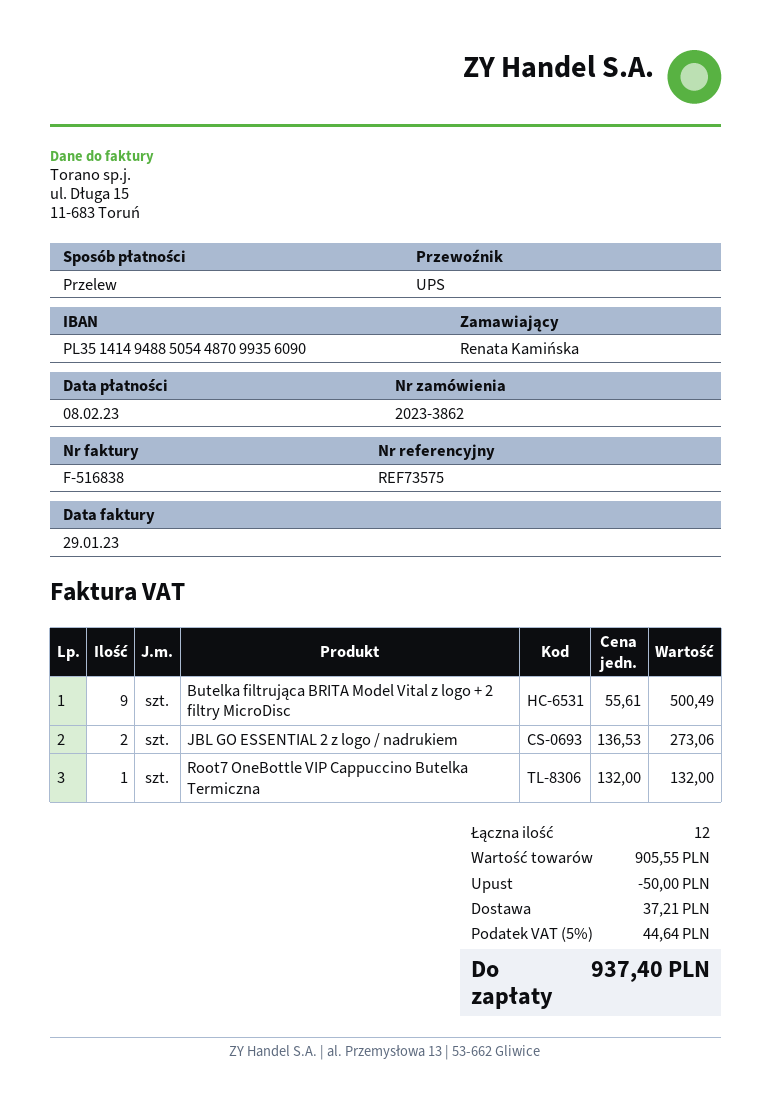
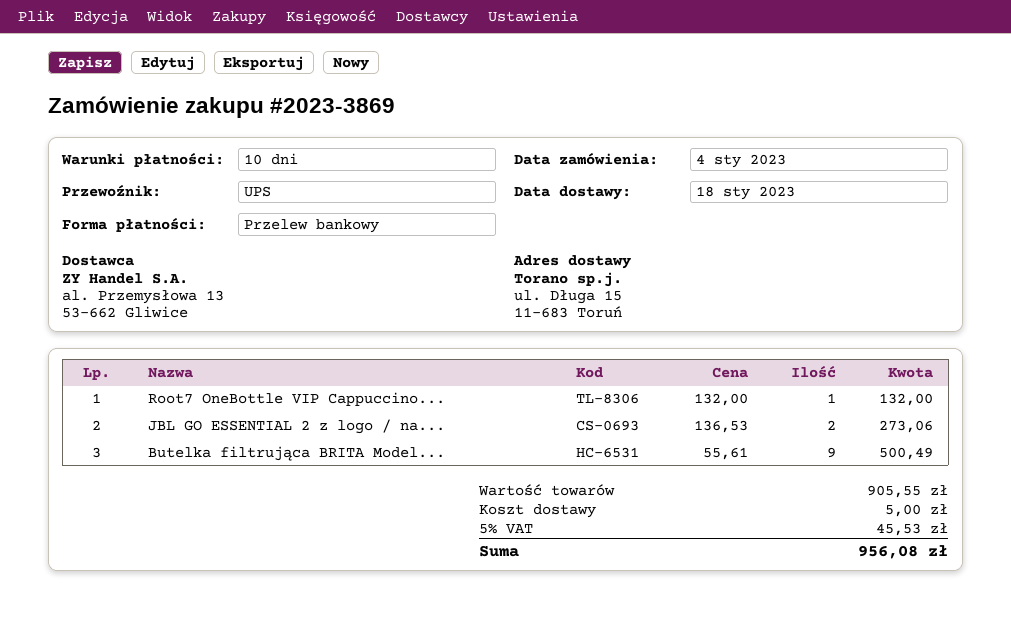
order number: 2023-3862 -> 2023-3869
discount: 50.00 -> none
shipping: 37.21 -> 5.00
tax: 5% = 44.64 -> 5% = 45.53
total: 937.40 -> 956.08

